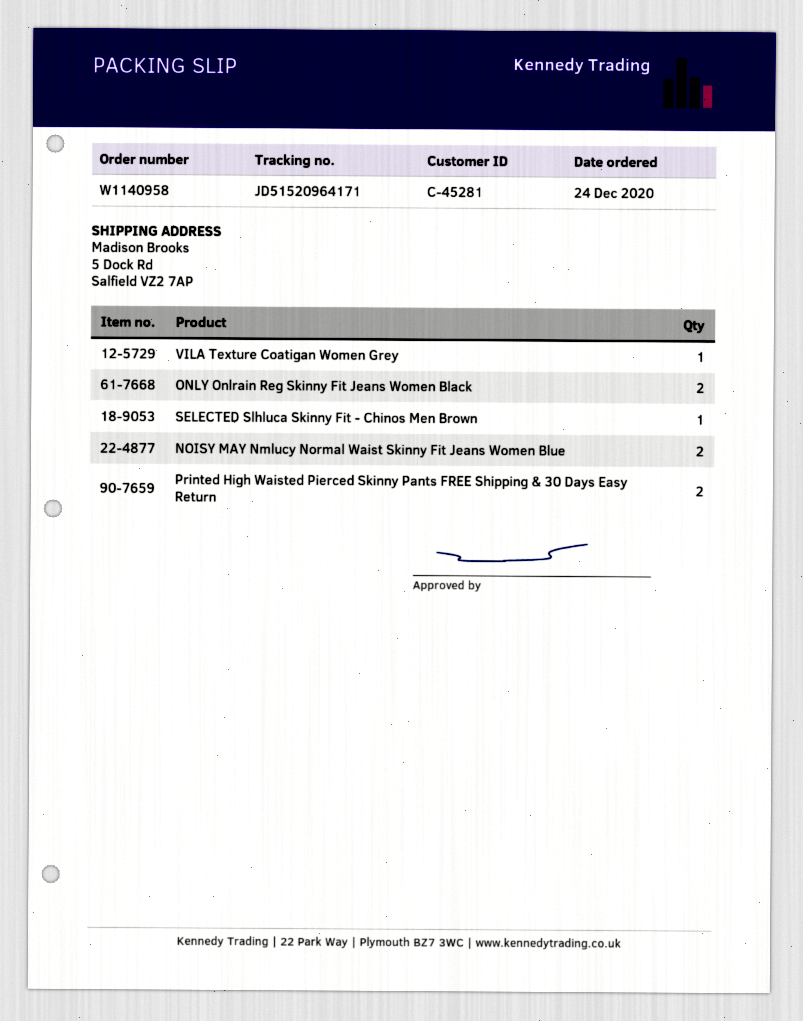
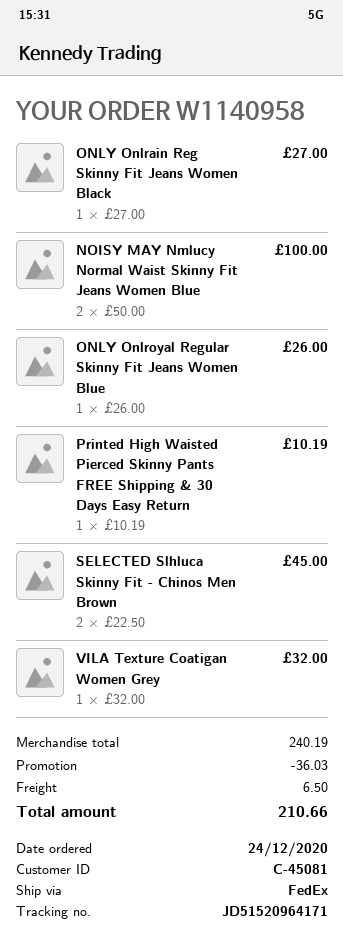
customer number: C-45281 -> C-45081
ONLY Onlrain Reg Skinny Fit Jeans Women Black: 2 -> 1
SELECTED Slhluca Skinny Fit - Chinos Men Brown: 1 -> 2
Printed High Waisted Pierced Skinny Pants FREE Shipping & 30 Days Easy Return: 2 -> 1
ONLY Onlroyal Regular Skinny Fit Jeans Women Blue: none -> 1

